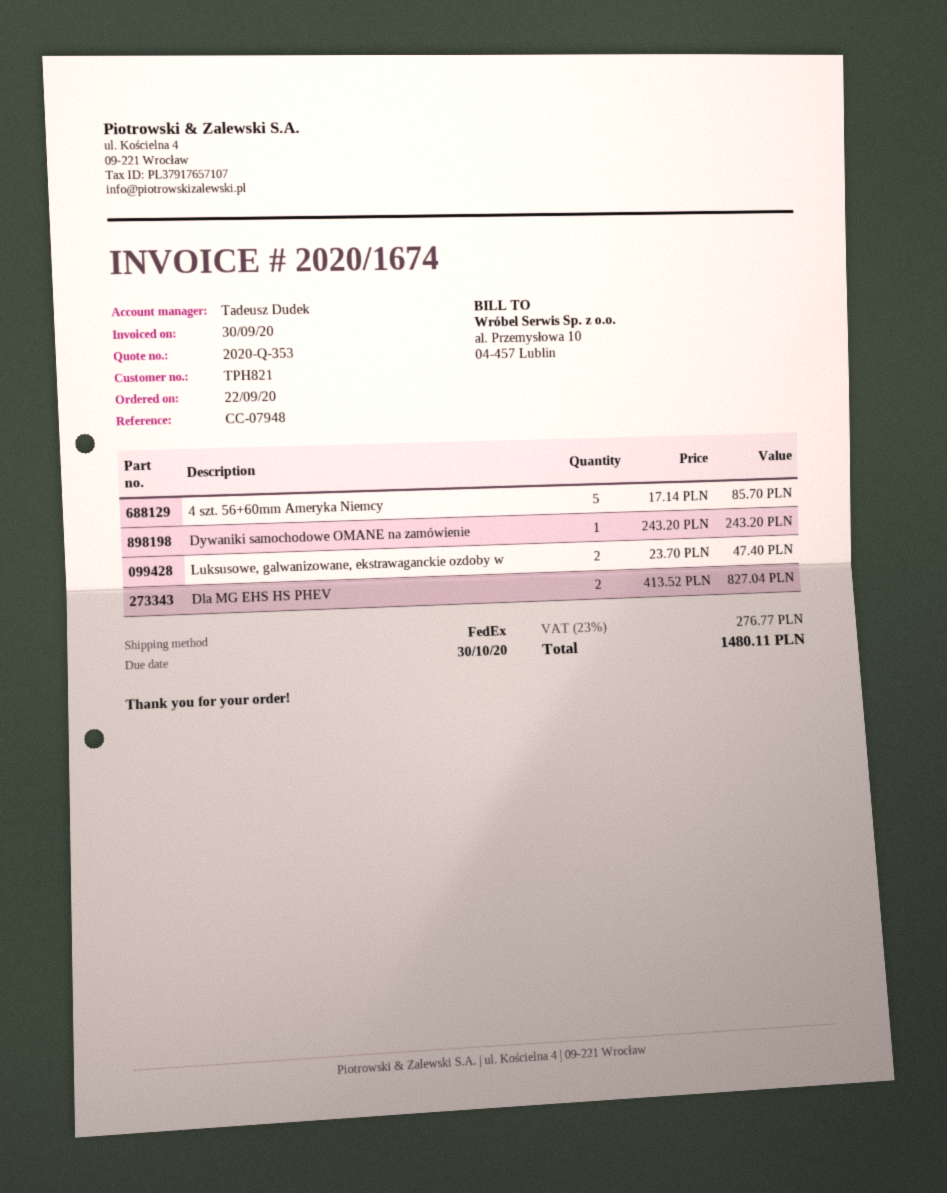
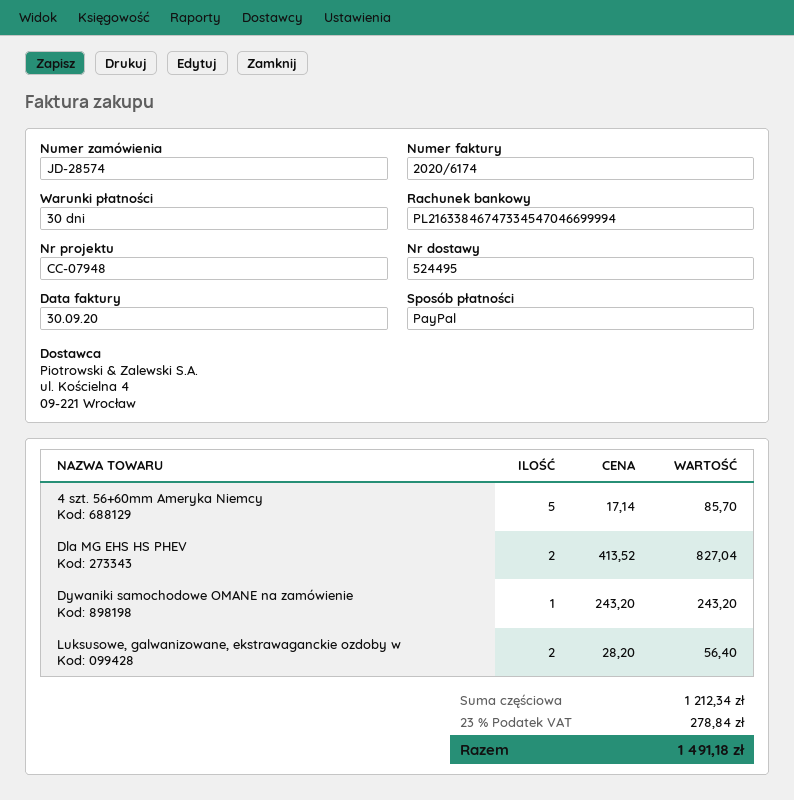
invoice number: 2020/1674 -> 2020/6174
Luksusowe, galwanizowane, ekstrawaganckie ozdoby w: 2 x 23.70 = 47.40 -> 2 x 28.20 = 56.40
tax: 23% = 276.77 -> 23% = 278.84
total: 1480.11 -> 1491.18

